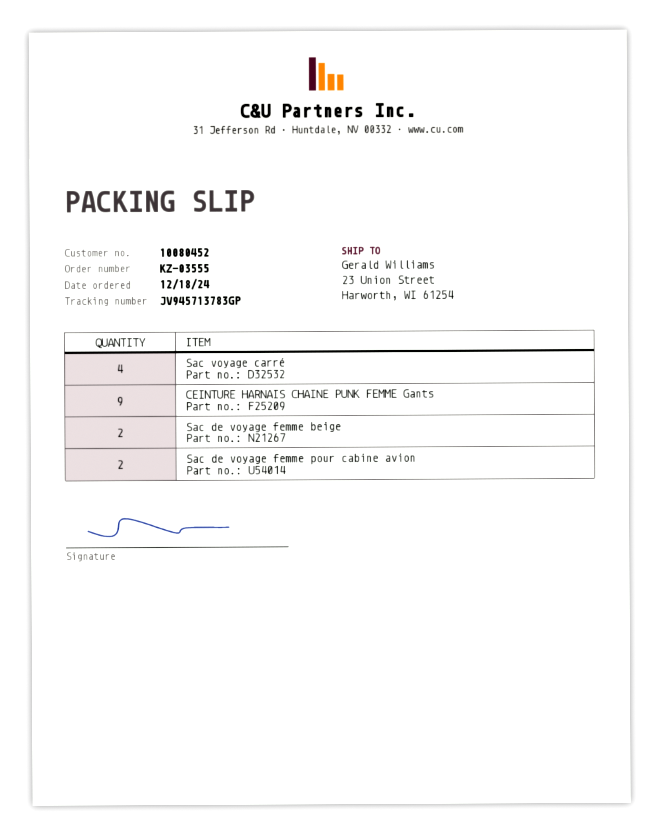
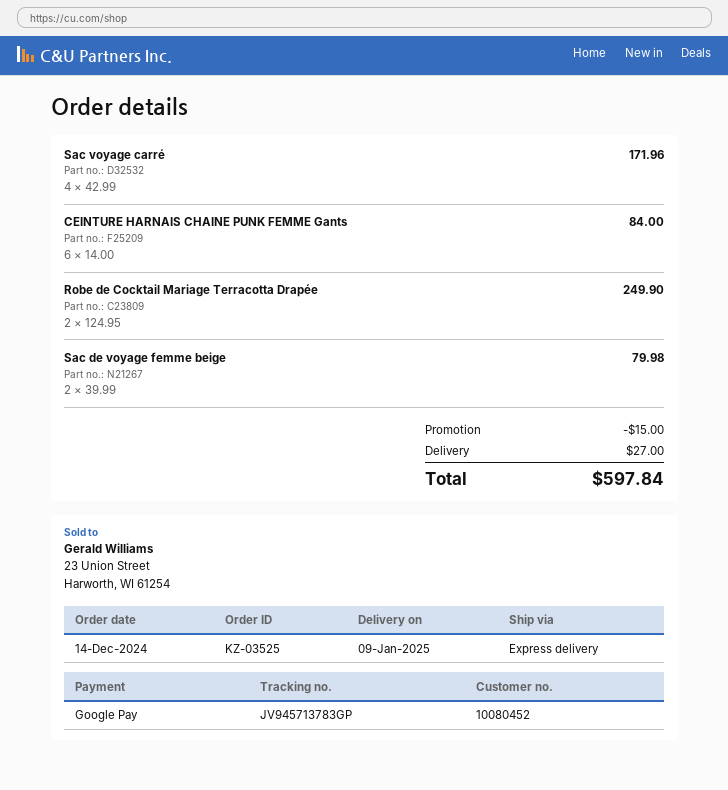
order number: KZ-03555 -> KZ-03525
order date: 2024-12-18 -> 2024-12-14
CEINTURE HARNAIS CHAINE PUNK FEMME Gants: 9 -> 6
Sac de voyage femme pour cabine avion: 2 -> none
Robe de Cocktail Mariage Terracotta Drapée: none -> 2

